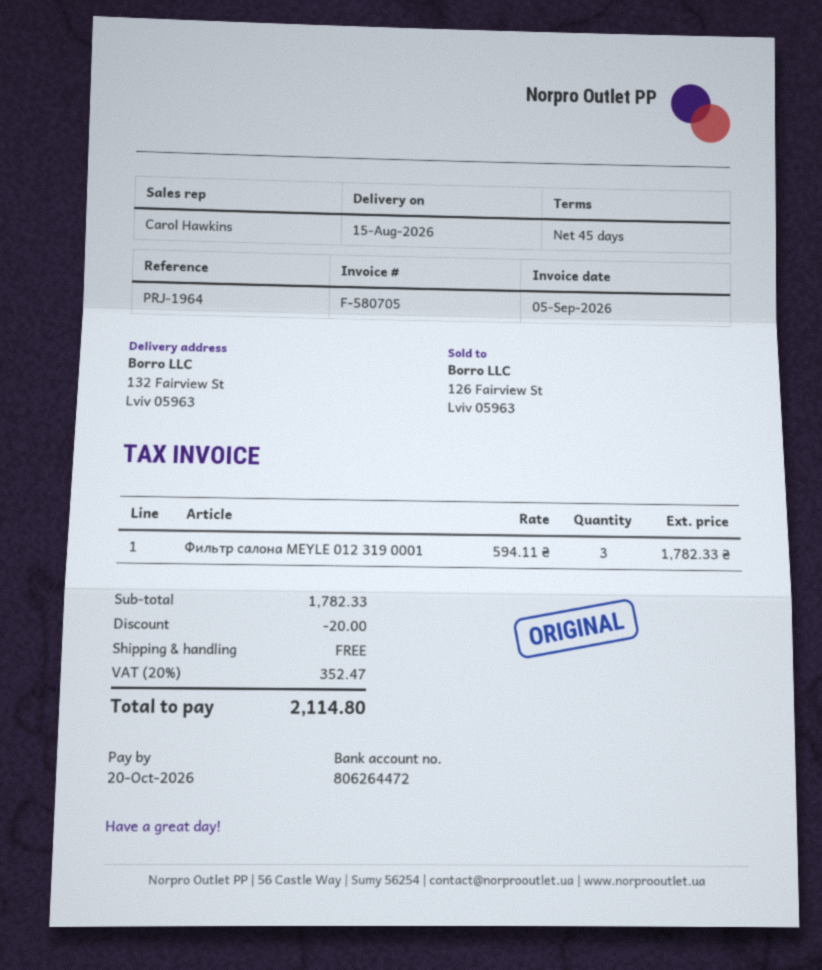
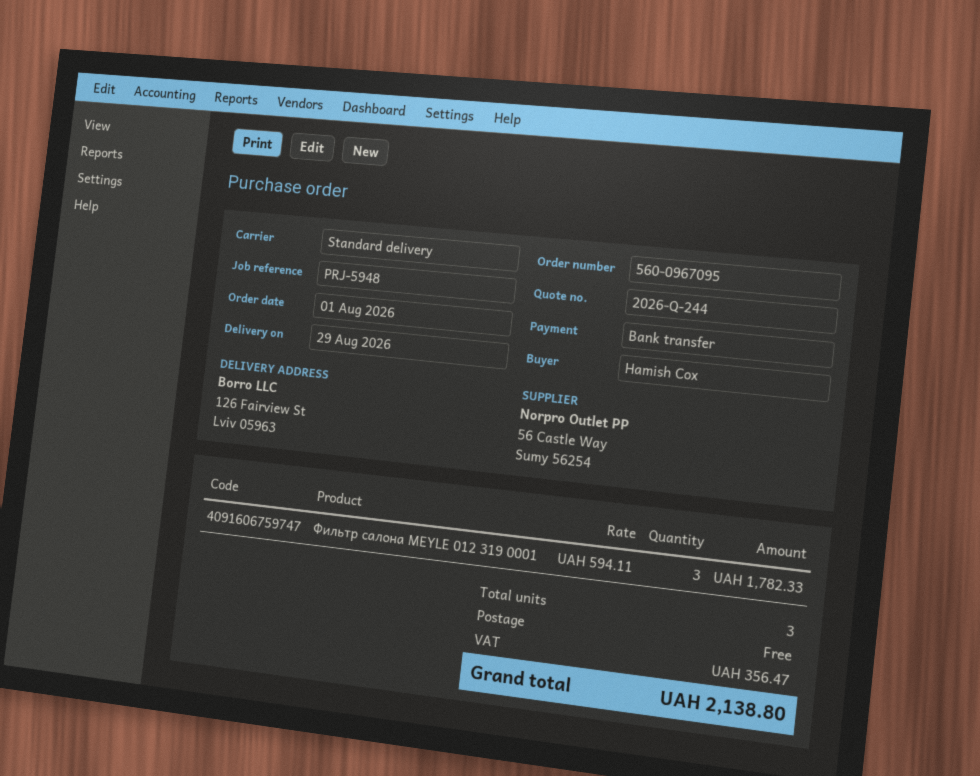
delivery date: 2026-08-15 -> 2026-08-29
reference: PRJ-1964 -> PRJ-5948
ship to: 132 Fairview St, Lviv 05963 -> 126 Fairview St, Lviv 05963
discount: 20.00 -> none
tax: 352.47 -> 356.47
total: 2114.80 -> 2138.80

